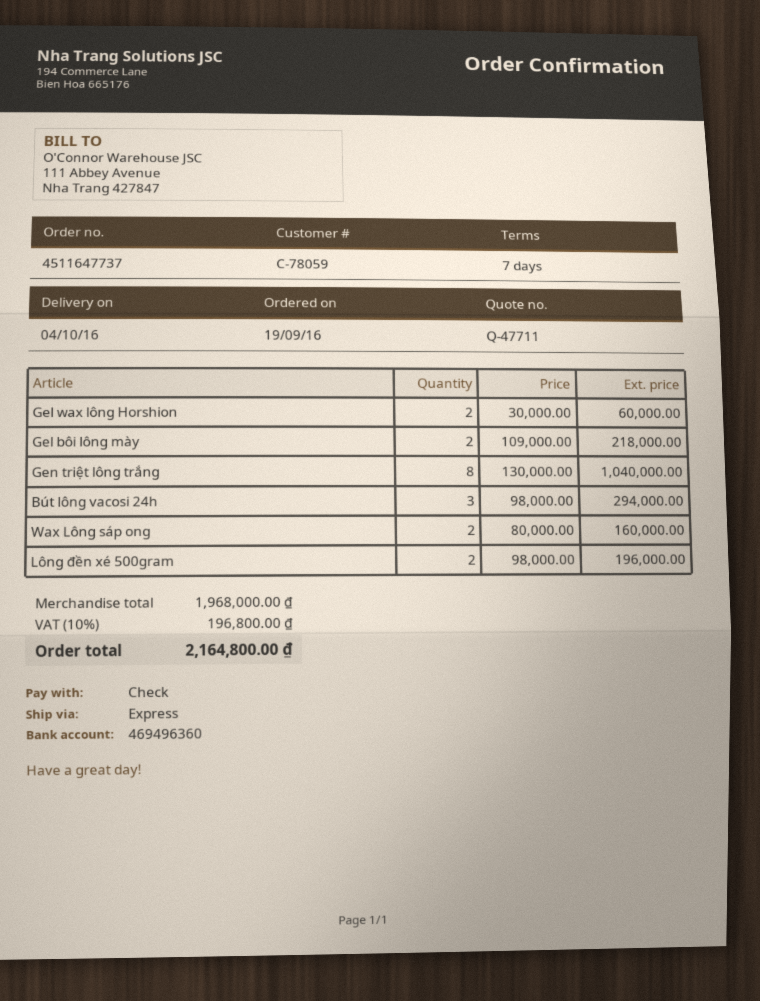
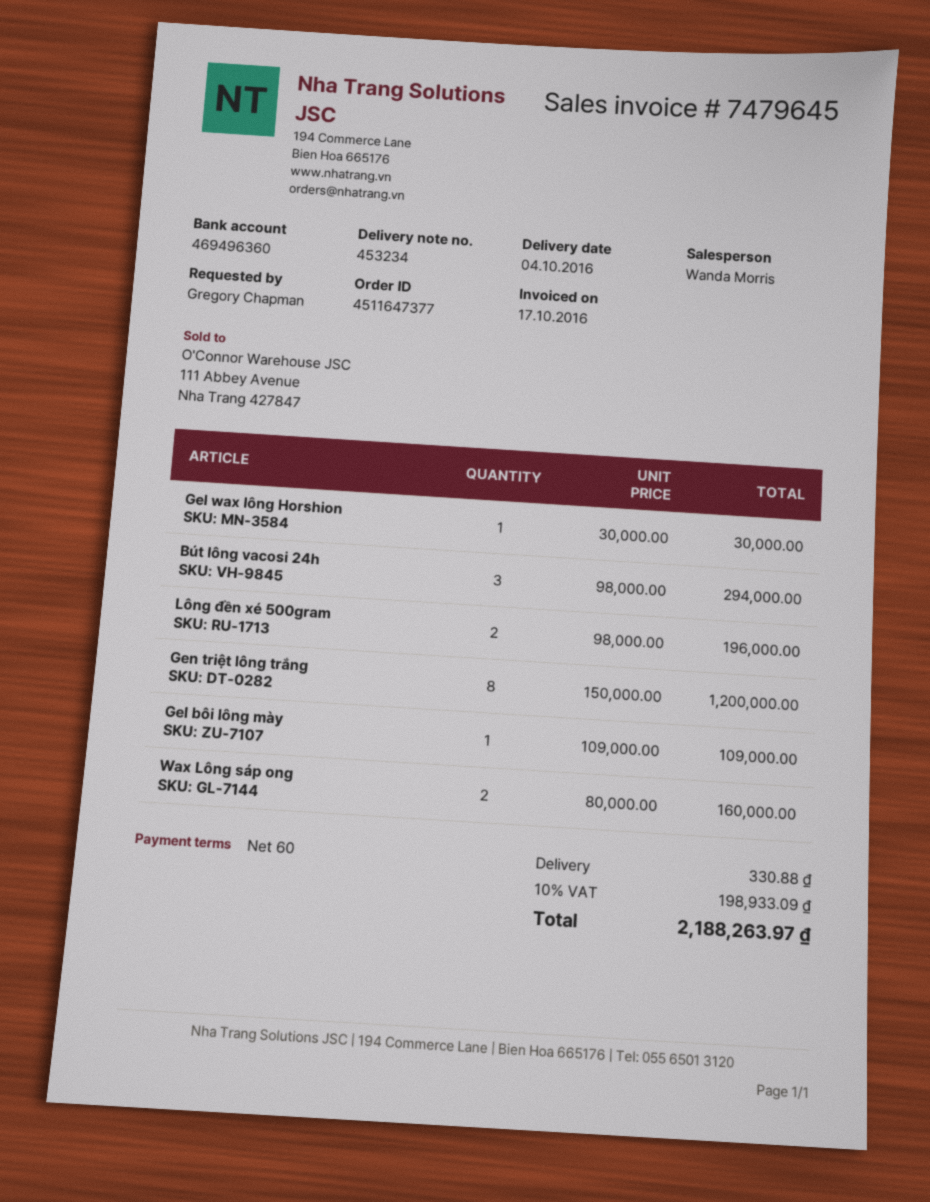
order number: 4511647737 -> 4511647377
payment terms: 7 days -> 60 days
Gel wax lông Horshion: 2 x 30000.00 = 60000.00 -> 1 x 30000.00 = 30000.00
Gel bôi lông mày: 2 x 109000.00 = 218000.00 -> 1 x 109000.00 = 109000.00
Gen triệt lông trắng: 8 x 130000.00 = 1040000.00 -> 8 x 150000.00 = 1200000.00
shipping: none -> 330.88
tax: 10% = 196800.00 -> 10% = 198933.09
total: 2164800.00 -> 2188263.97

